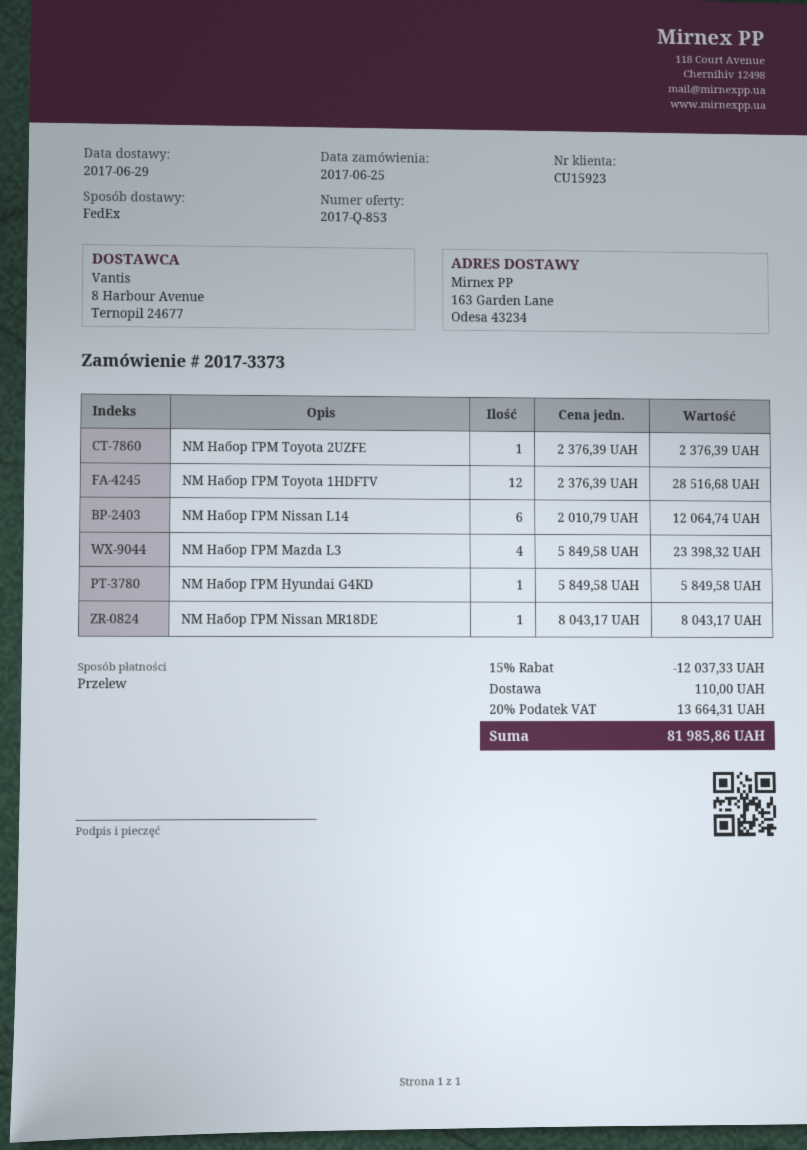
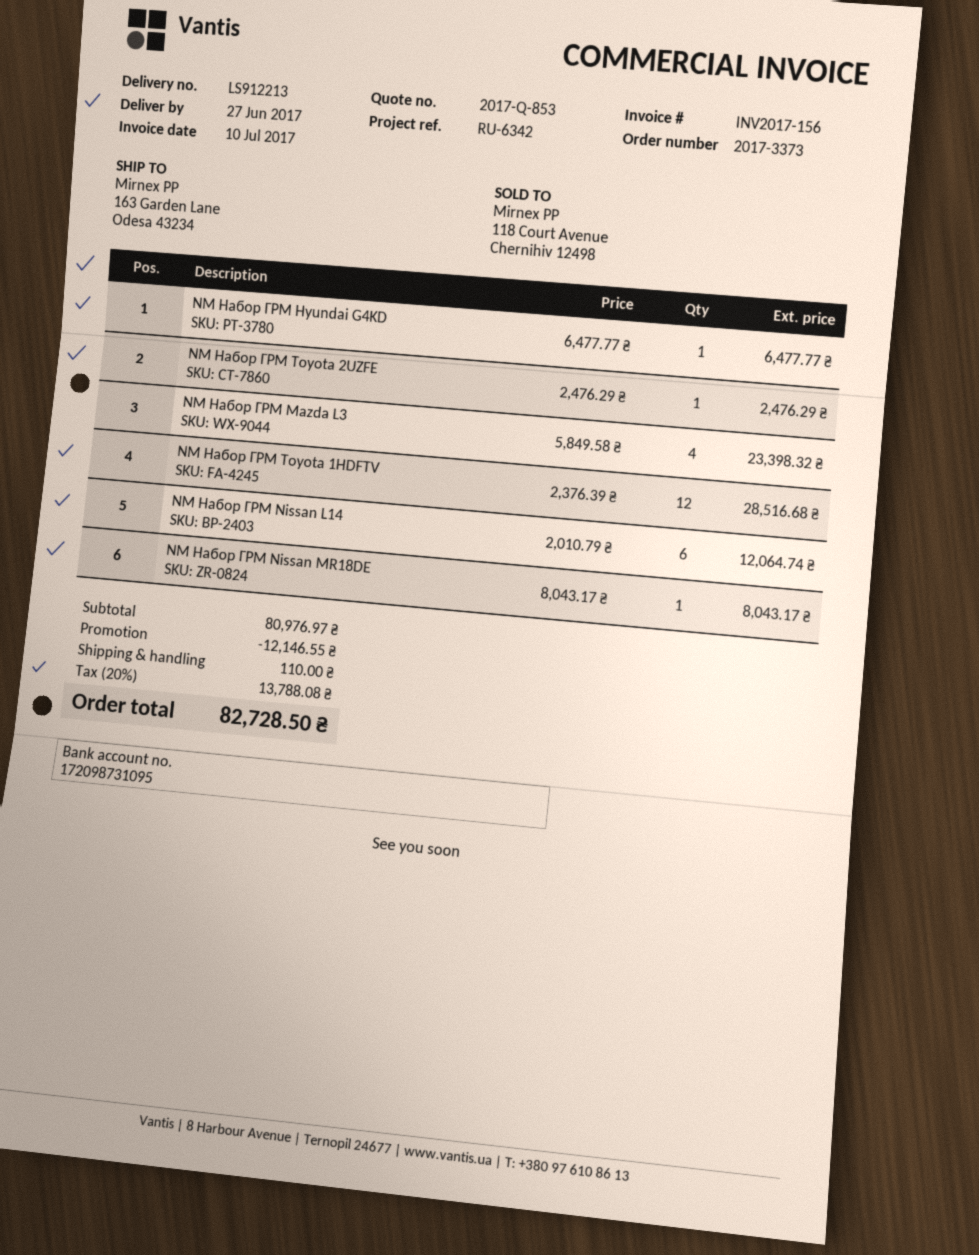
delivery date: 2017-06-29 -> 2017-06-27
NM Набор ГРМ Toyota 2UZFE: 1 x 2376.39 = 2376.39 -> 1 x 2476.29 = 2476.29
NM Набор ГРМ Hyundai G4KD: 1 x 5849.58 = 5849.58 -> 1 x 6477.77 = 6477.77
discount: 12037.33 -> 12146.55
tax: 20% = 13664.31 -> 20% = 13788.08
total: 81985.86 -> 82728.50

